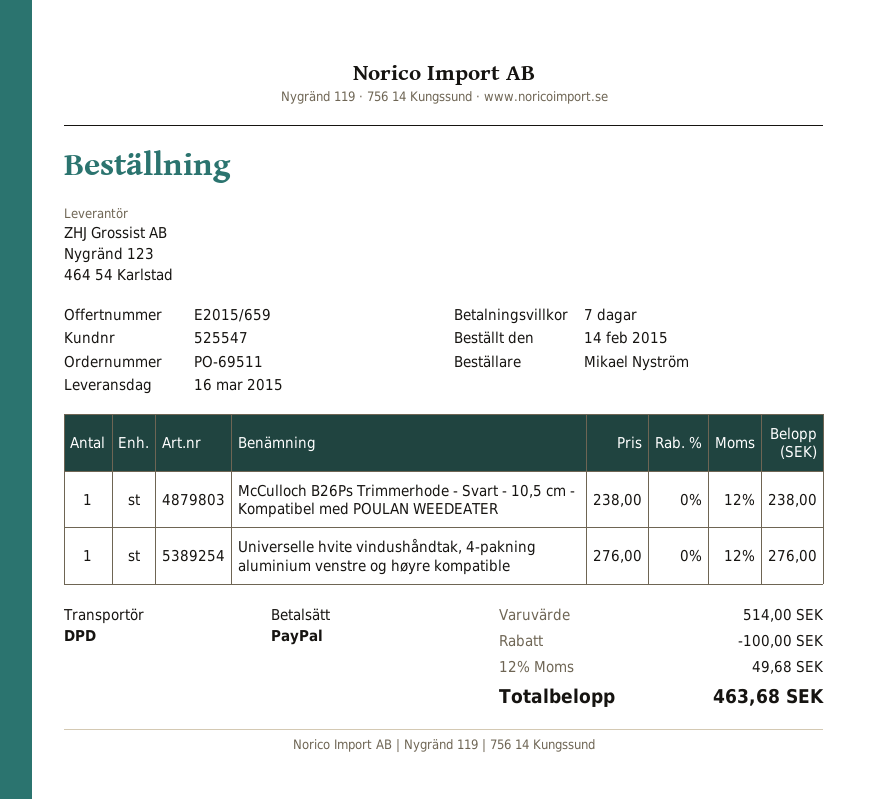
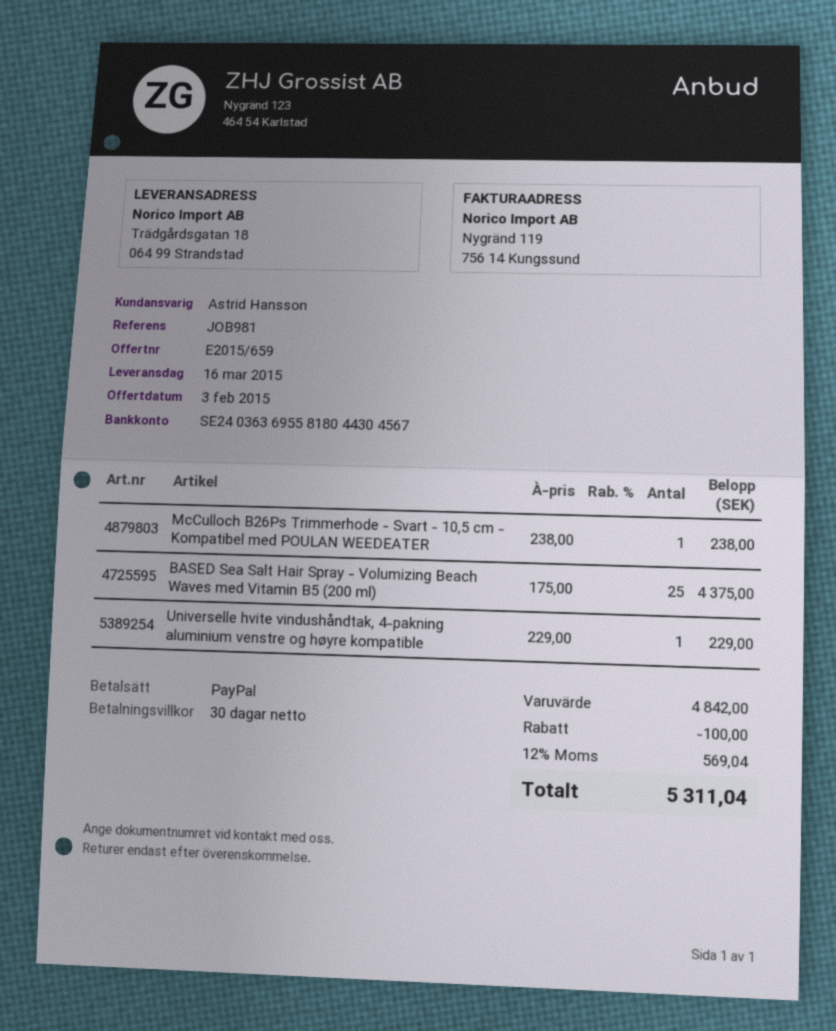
payment terms: 7 days -> 30 days
Universelle hvite vindushåndtak, 4-pakning aluminium venstre og høyre kompatible: 1 x 276.00 = 276.00 -> 1 x 229.00 = 229.00
BASED Sea Salt Hair Spray - Volumizing Beach Waves med Vitamin B5 (200 ml): none -> 25 x 175.00 = 4375.00
subtotal: 514.00 -> 4842.00
tax: 12% = 49.68 -> 12% = 569.04
total: 463.68 -> 5311.04

